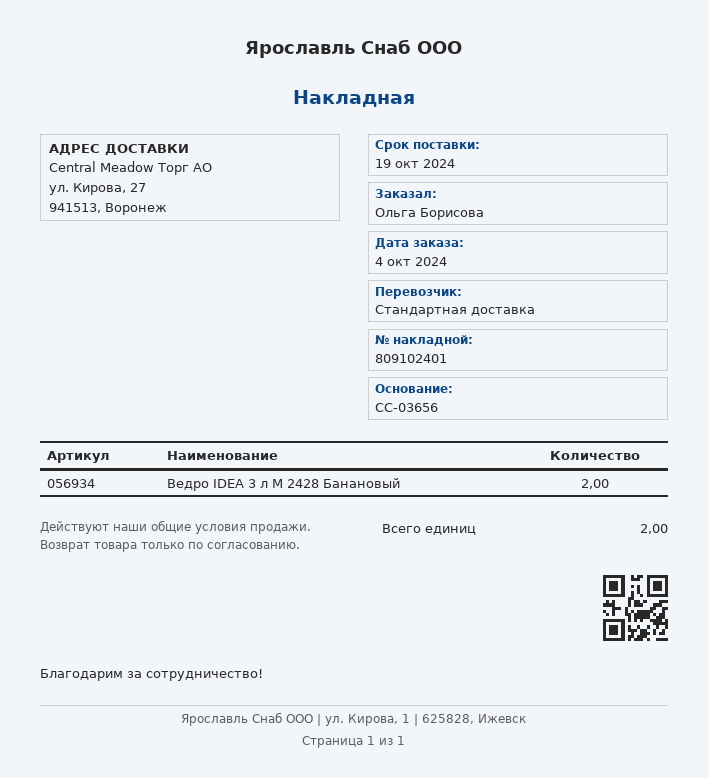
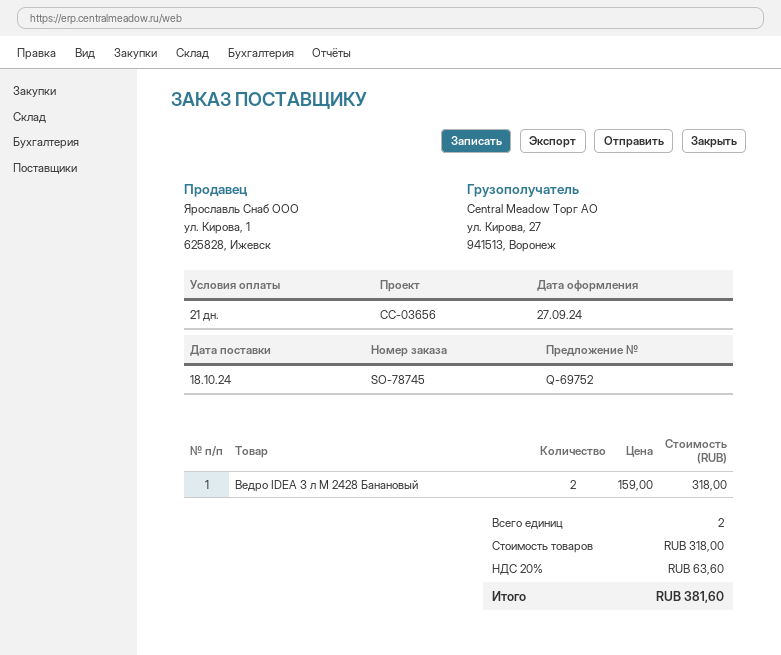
order date: 2024-10-04 -> 2024-09-27
delivery date: 2024-10-19 -> 2024-10-18

